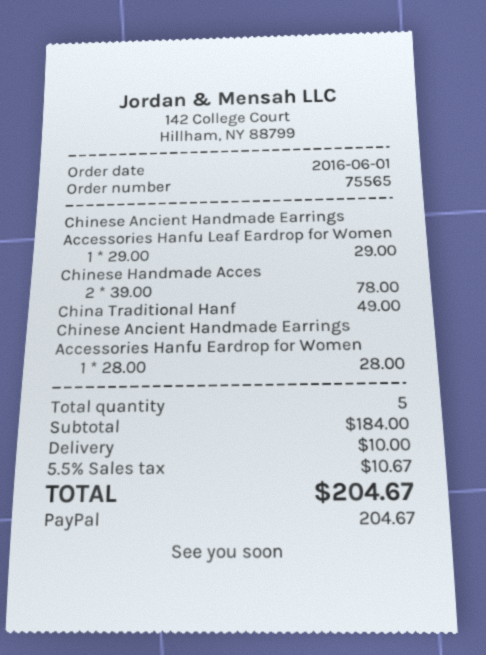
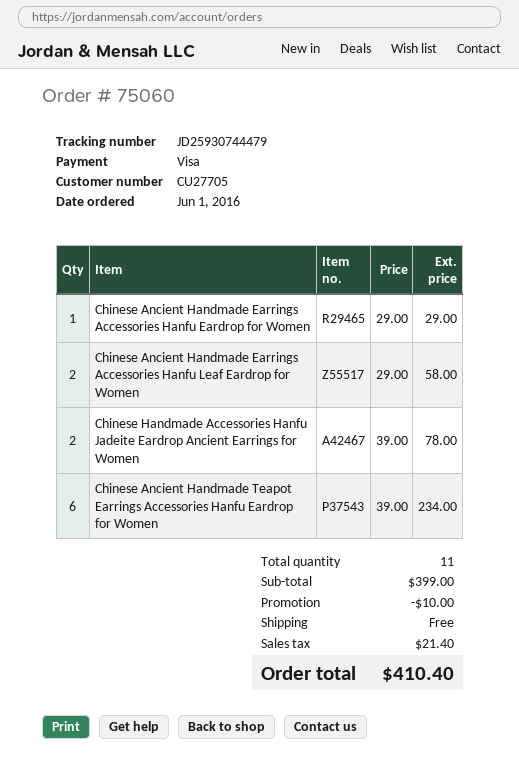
order number: 75565 -> 75060
payment method: PayPal -> Visa
Chinese Ancient Handmade Earrings Accessories Hanfu Leaf Eardrop for Women: 1 x 29.00 = 29.00 -> 2 x 29.00 = 58.00
China Traditional Hanf: 1 x 49.00 = 49.00 -> none
Chinese Ancient Handmade Earrings Accessories Hanfu Eardrop for Women: 1 x 28.00 = 28.00 -> 1 x 29.00 = 29.00
Chinese Ancient Handmade Teapot Earrings Accessories Hanfu Eardrop for Women: none -> 6 x 39.00 = 234.00
total quantity: 5 -> 11
subtotal: 184.00 -> 399.00
discount: none -> 10.00
shipping: 10.00 -> 0.00
tax: 10.67 -> 21.40
total: 204.67 -> 410.40

